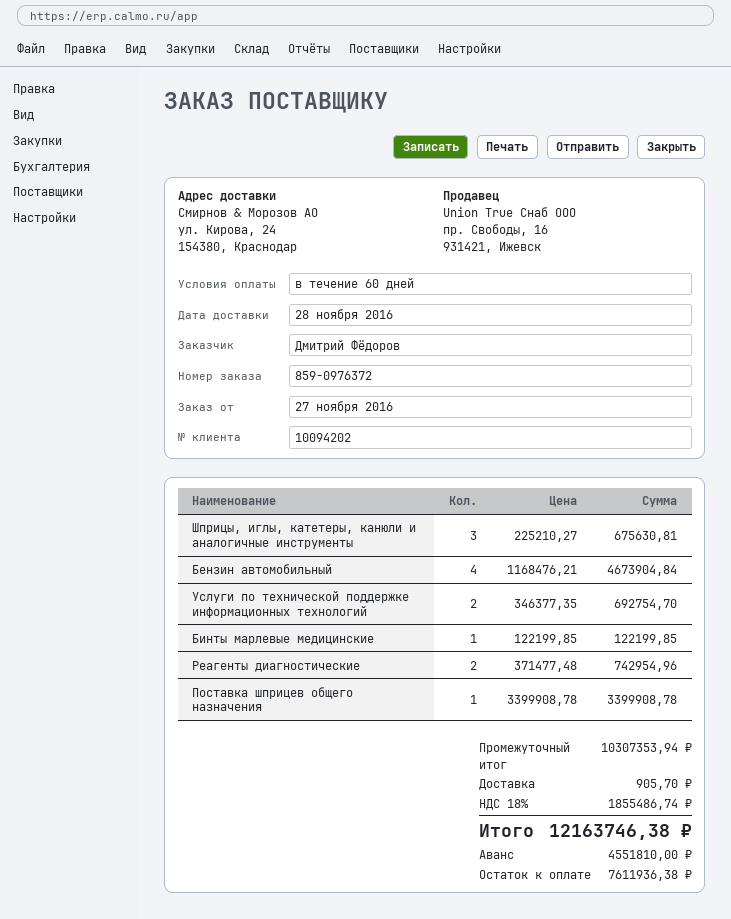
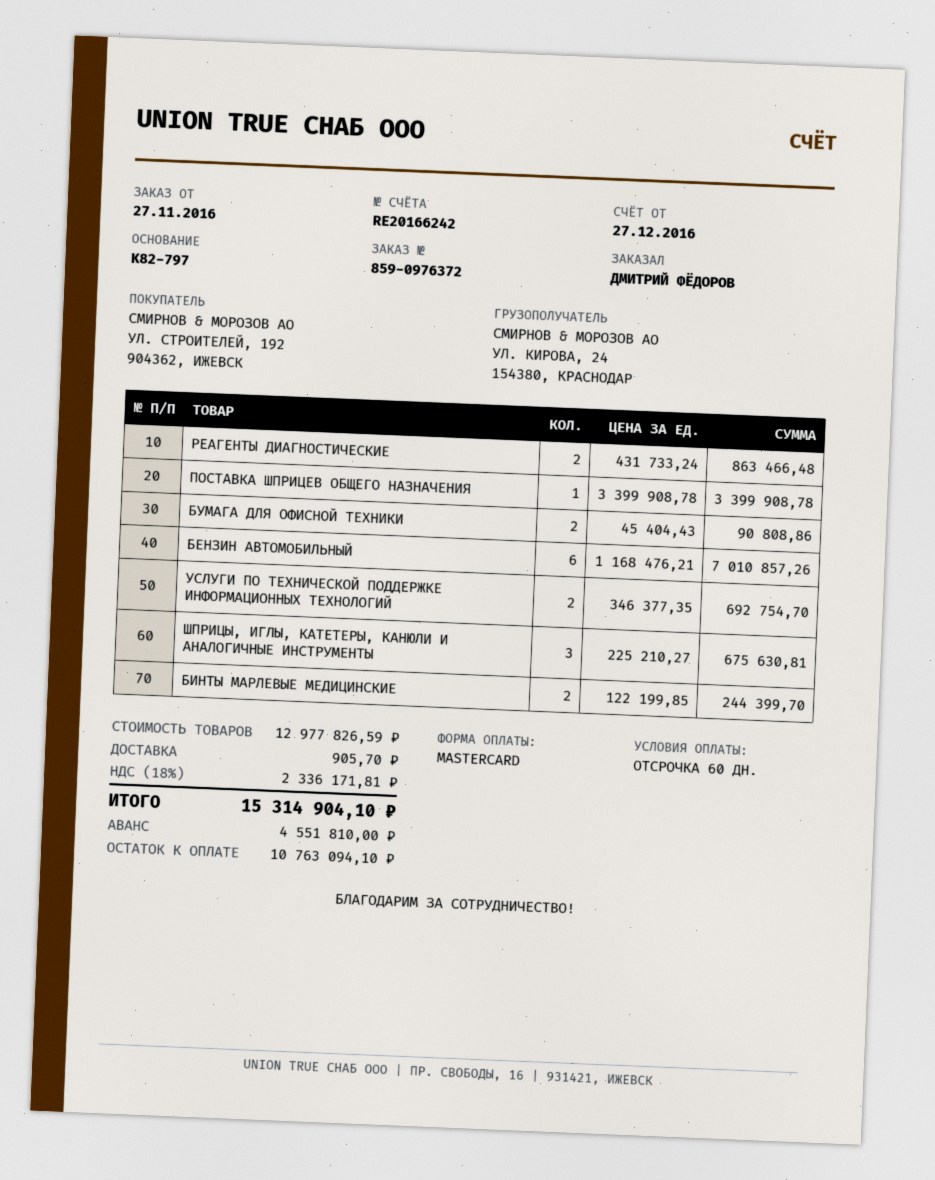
Бензин автомобильный: 4 x 1168476.21 = 4673904.84 -> 6 x 1168476.21 = 7010857.26
Бинты марлевые медицинские: 1 x 122199.85 = 122199.85 -> 2 x 122199.85 = 244399.70
Реагенты диагностические: 2 x 371477.48 = 742954.96 -> 2 x 431733.24 = 863466.48
БУМАГА ДЛЯ ОФИСНОЙ ТЕХНИКИ: none -> 2 x 45404.43 = 90808.86
subtotal: 10307353.94 -> 12977826.59
tax: 18% = 1855486.74 -> 18% = 2336171.81
total: 12163746.38 -> 15314904.10
balance: 7611936.38 -> 10763094.10

